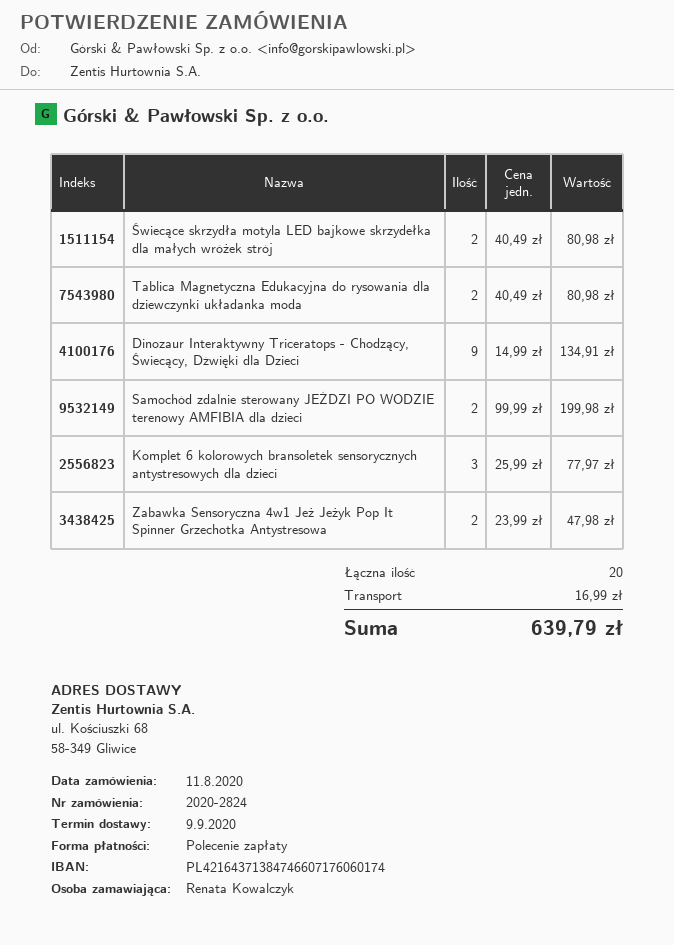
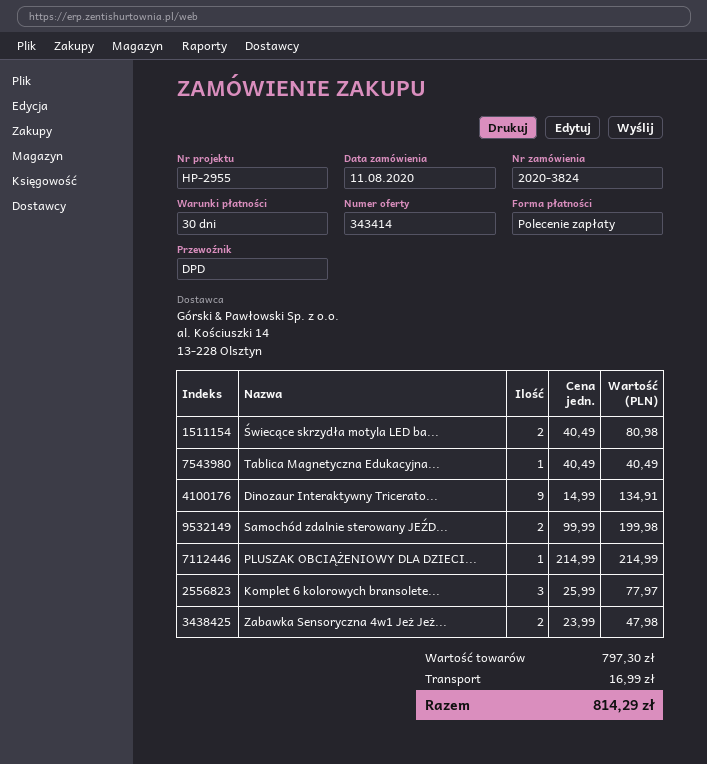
order number: 2020-2824 -> 2020-3824
Tablica Magnetyczna Edukacyjna do rysowania dla dziewczynki układanka moda: 2 x 40.49 = 80.98 -> 1 x 40.49 = 40.49
PLUSZAK OBCIĄŻENIOWY DLA DZIECI...: none -> 1 x 214.99 = 214.99
total: 639.79 -> 814.29

